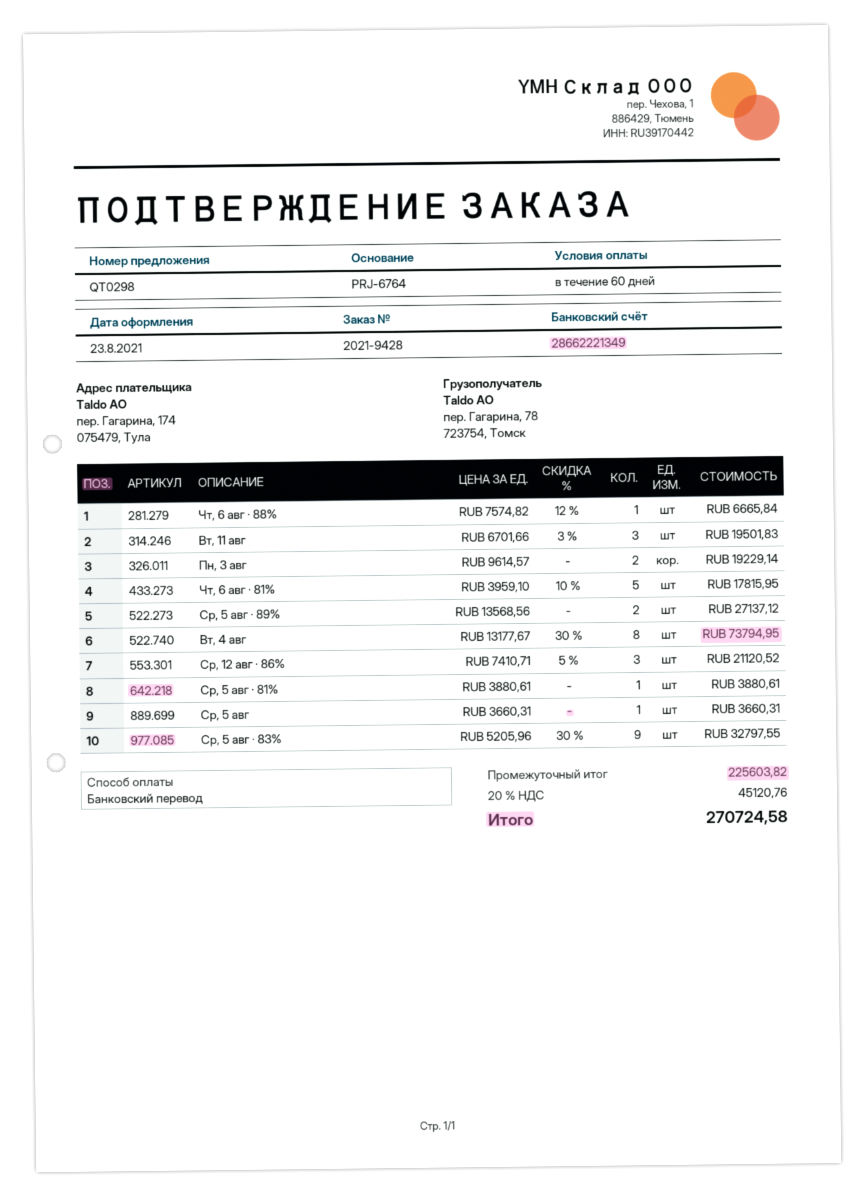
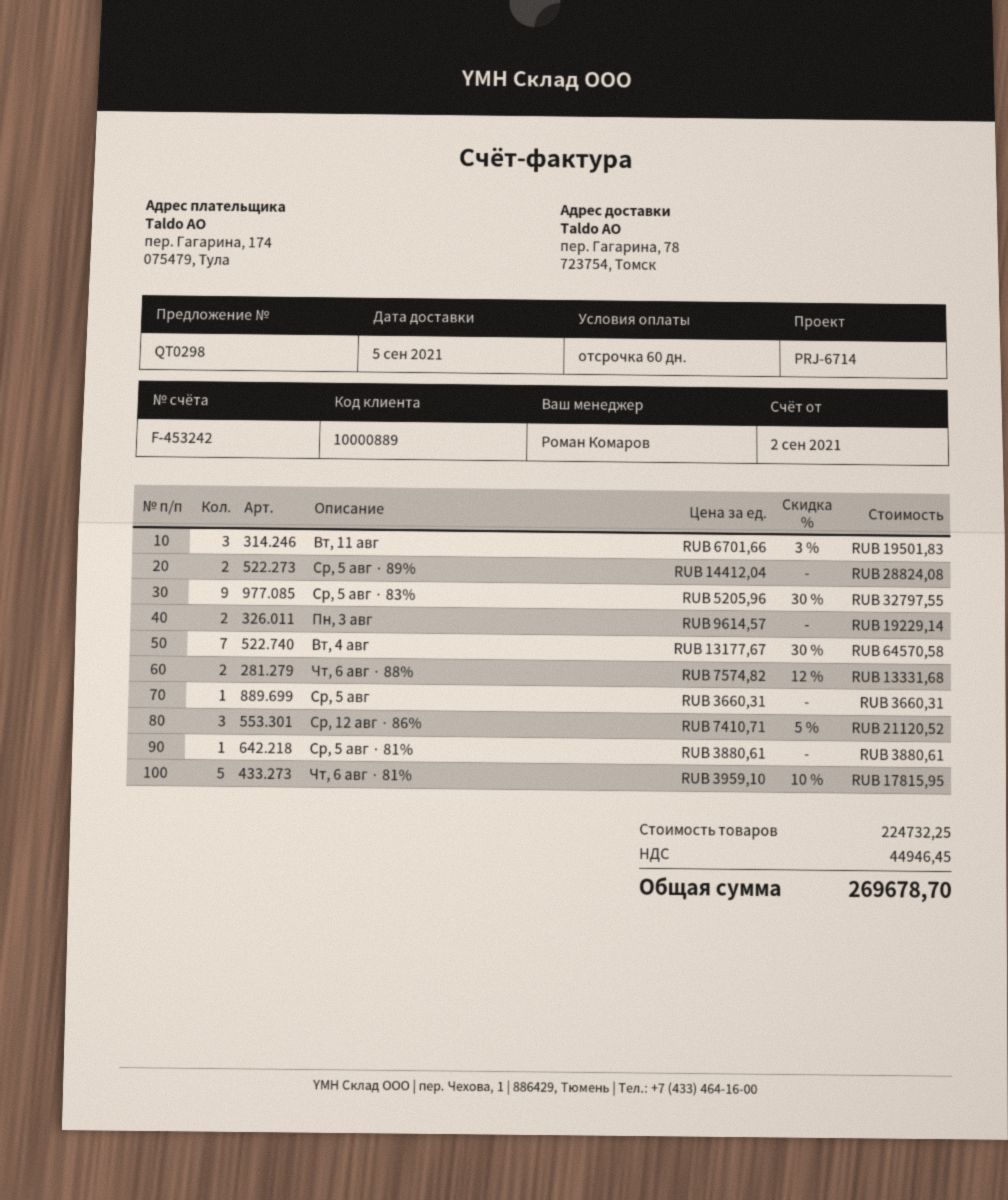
reference: PRJ-6764 -> PRJ-6714
Чт, 6 авг · 88%: 1 x 7574.82 - 12% = 6665.84 -> 2 x 7574.82 - 12% = 13331.68
Ср, 5 авг · 89%: 2 x 13568.56 = 27137.12 -> 2 x 14412.04 = 28824.08
Вт, 4 авг: 8 x 13177.67 - 30% = 73794.95 -> 7 x 13177.67 - 30% = 64570.58
subtotal: 225603.82 -> 224732.25
tax: 45120.76 -> 44946.45
total: 270724.58 -> 269678.70

